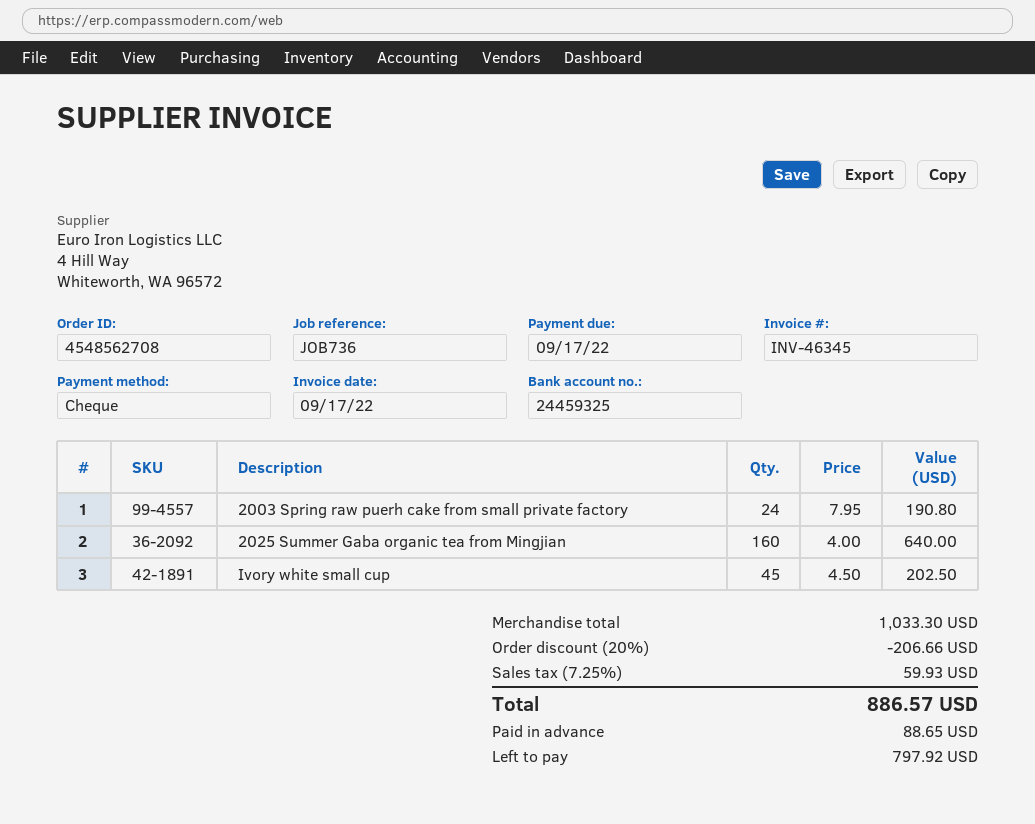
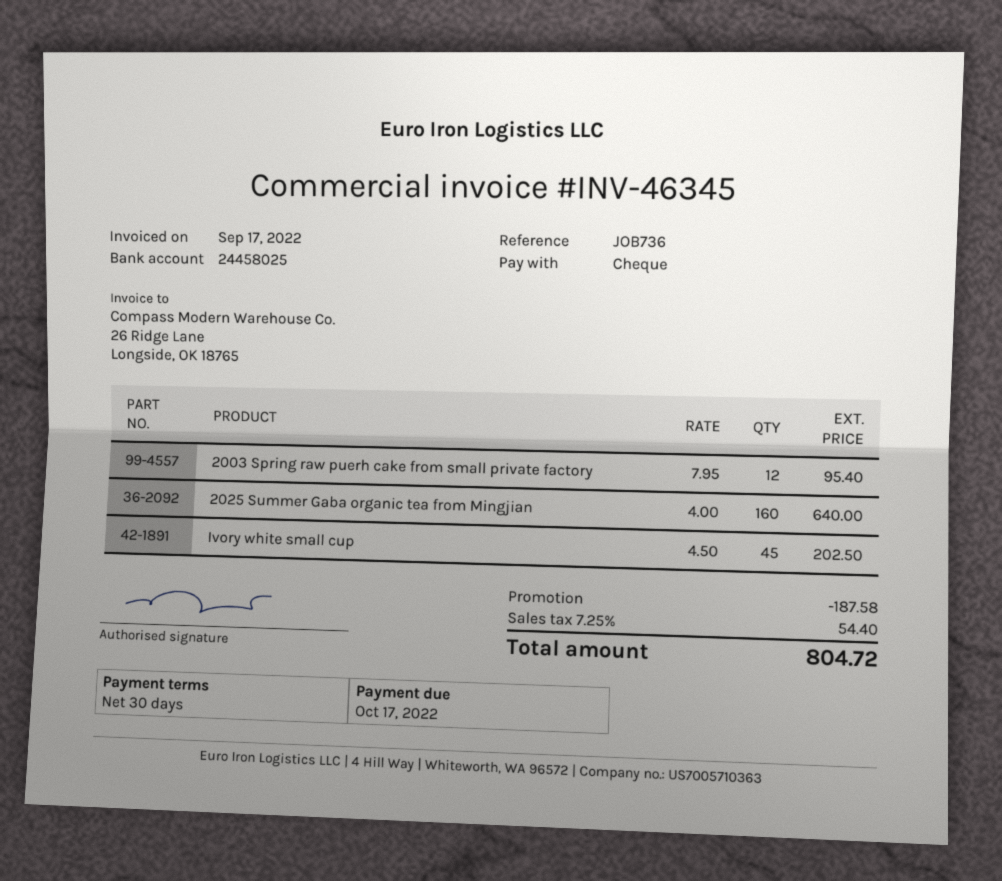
due date: 2022-09-17 -> 2022-10-17
bank account: 24459325 -> 24458025
2003 Spring raw puerh cake from small private factory: 24 x 7.95 = 190.80 -> 12 x 7.95 = 95.40
discount: 206.66 -> 187.58
tax: 7.25% = 59.93 -> 7.25% = 54.40
total: 886.57 -> 804.72

